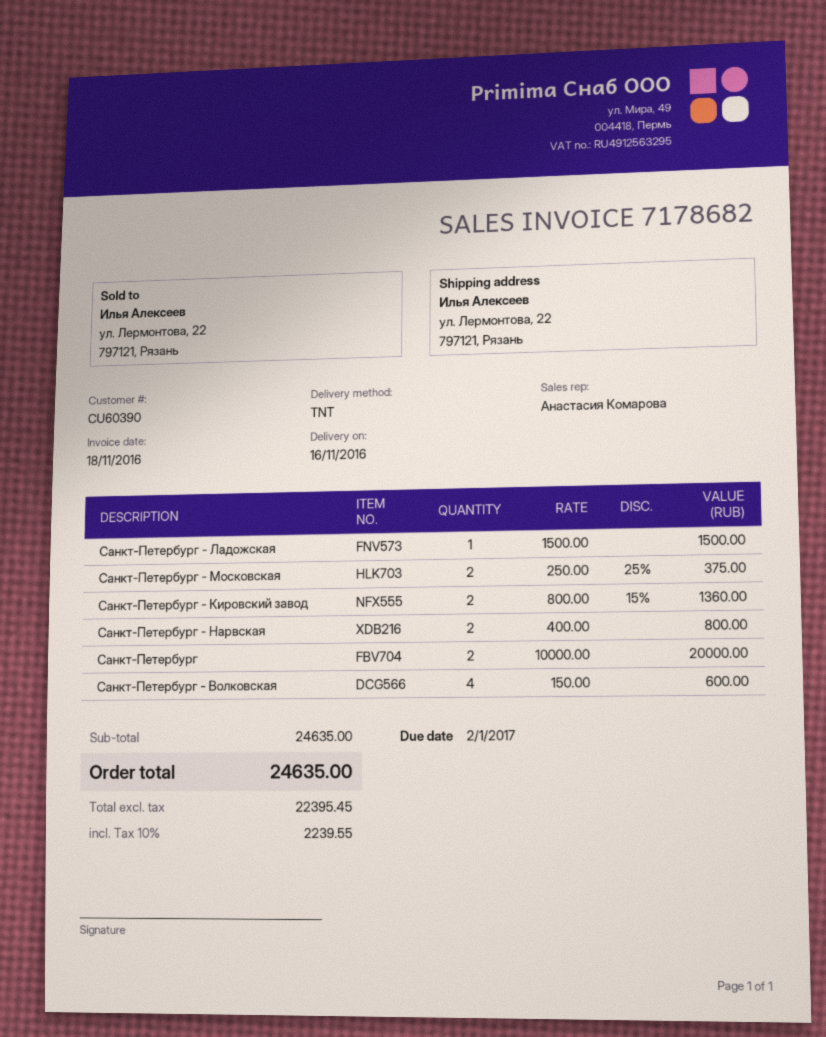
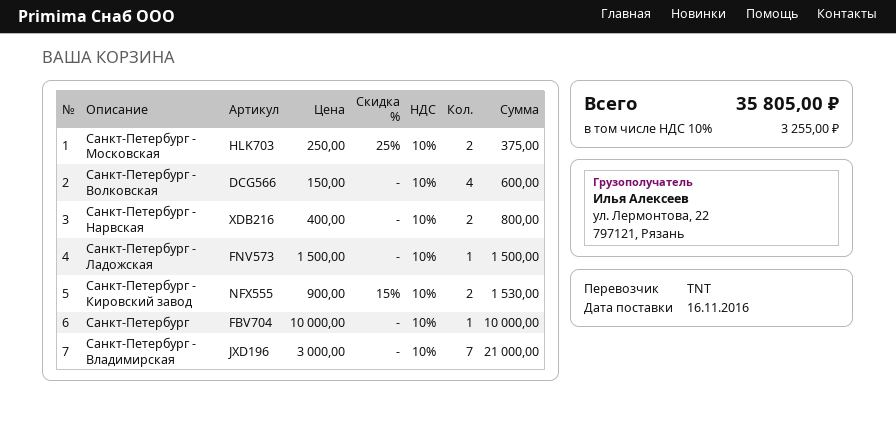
Санкт-Петербург - Кировский завод: 2 x 800.00 - 15% = 1360.00 -> 2 x 900.00 - 15% = 1530.00
Санкт-Петербург: 2 x 10000.00 = 20000.00 -> 1 x 10000.00 = 10000.00
Санкт-Петербург - Владимирская: none -> 7 x 3000.00 = 21000.00
tax: 10% = 2239.55 -> 10% = 3255.00
total: 24635.00 -> 35805.00

